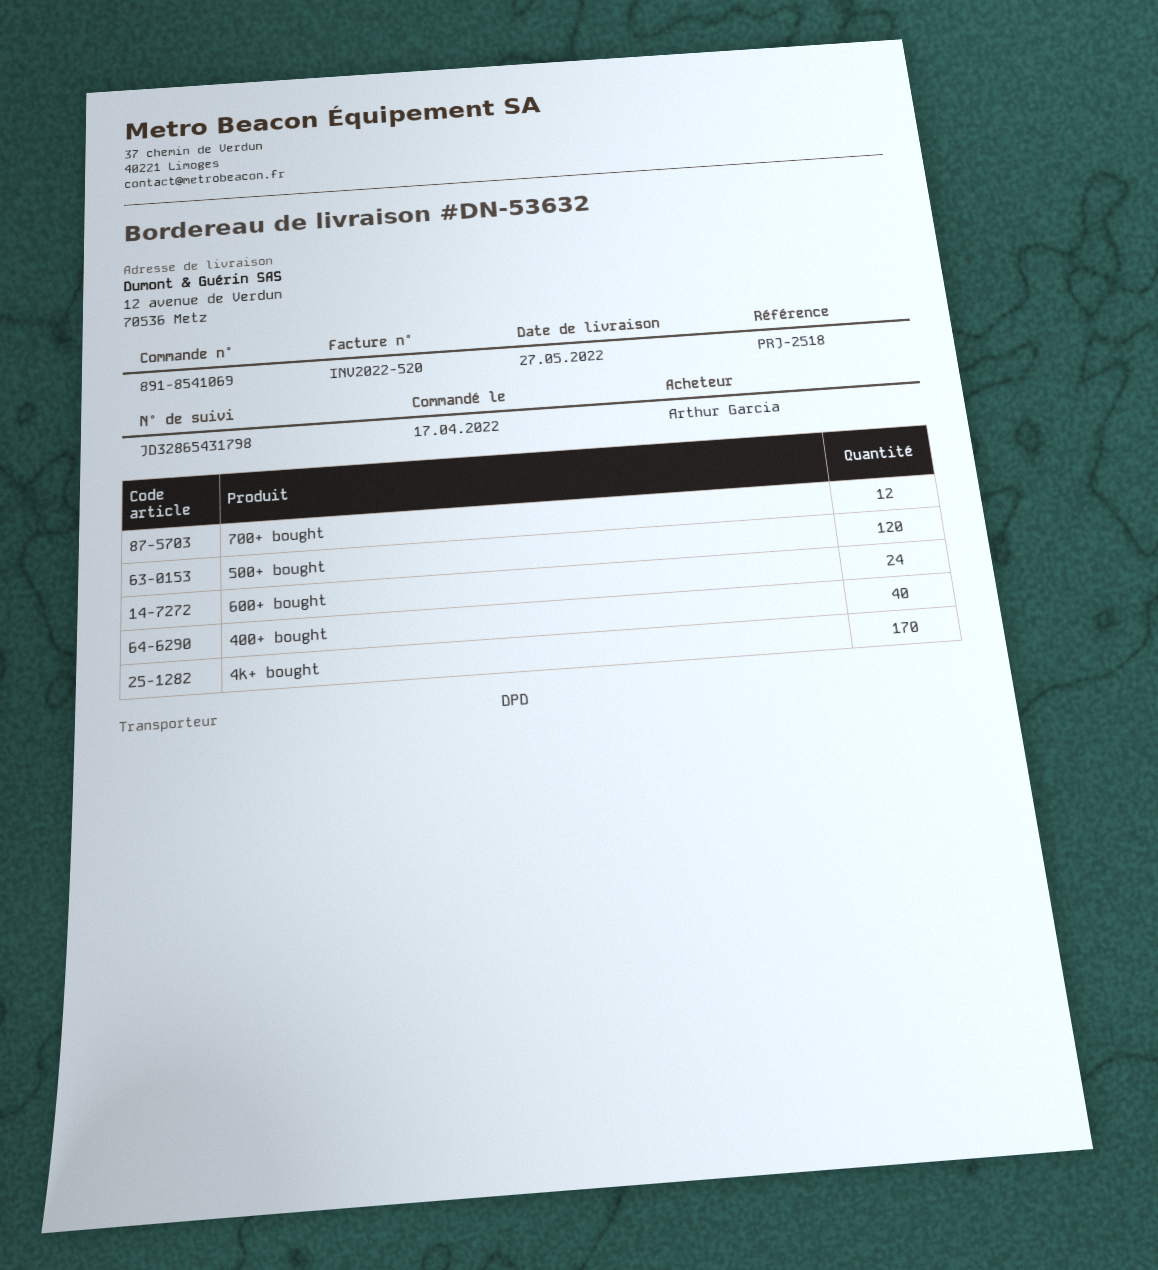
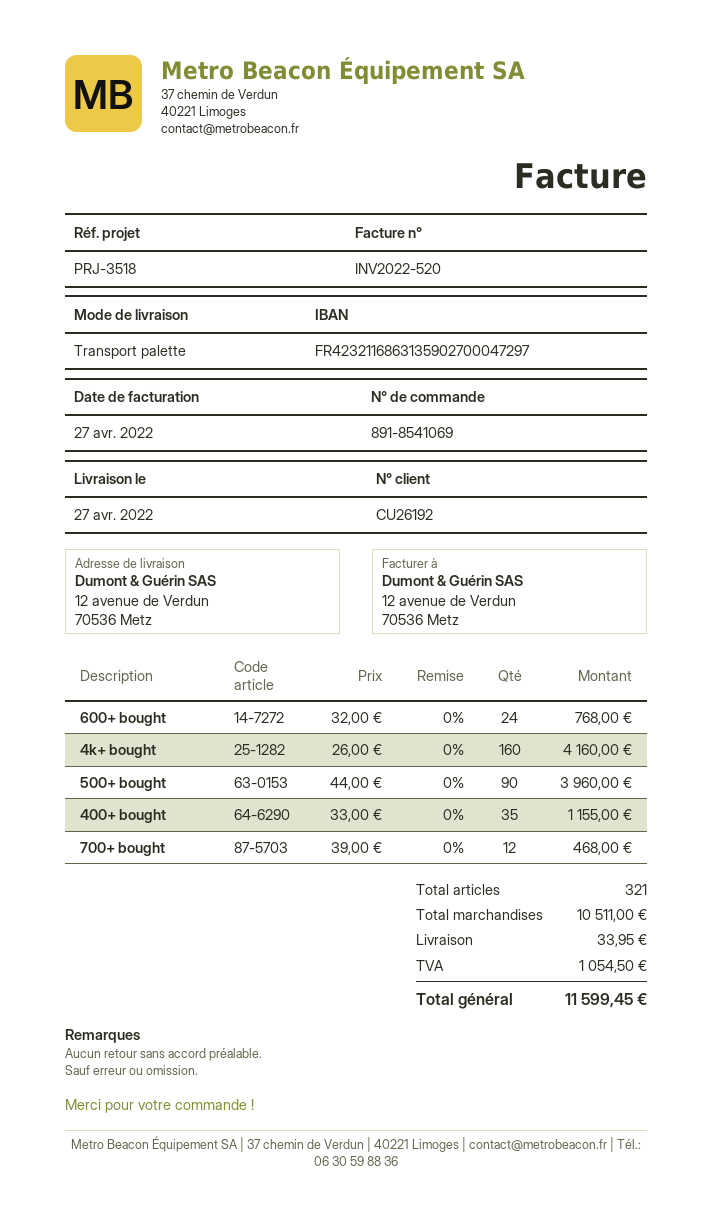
delivery date: 2022-05-27 -> 2022-04-27
reference: PRJ-2518 -> PRJ-3518
shipping method: DPD -> pallet freight
500+ bought: 120 -> 90
400+ bought: 40 -> 35
4k+ bought: 170 -> 160

